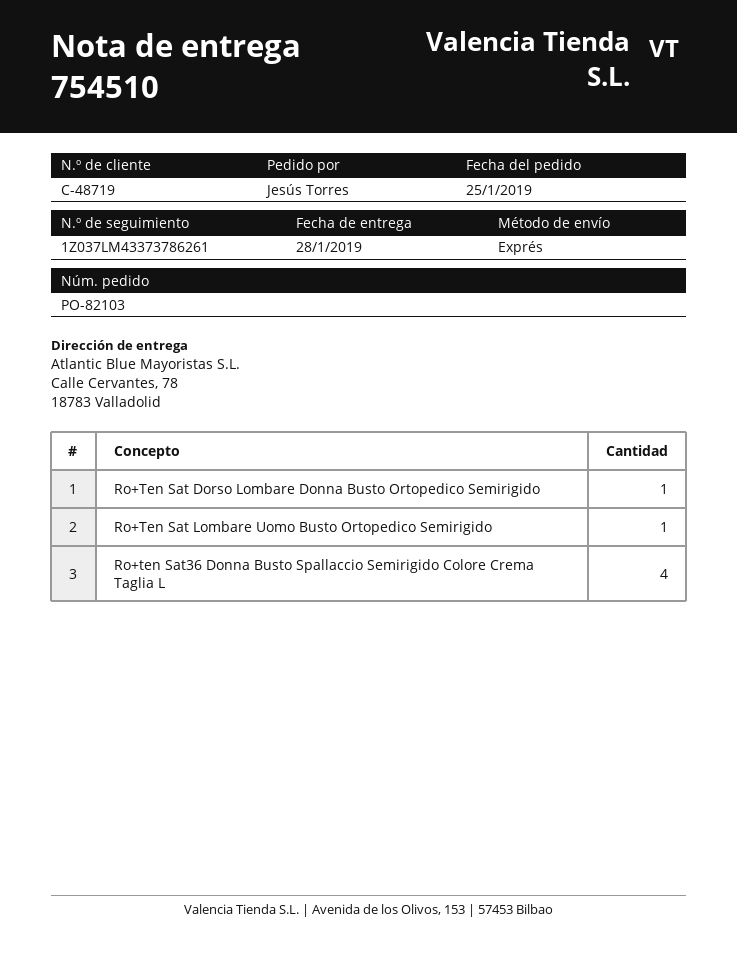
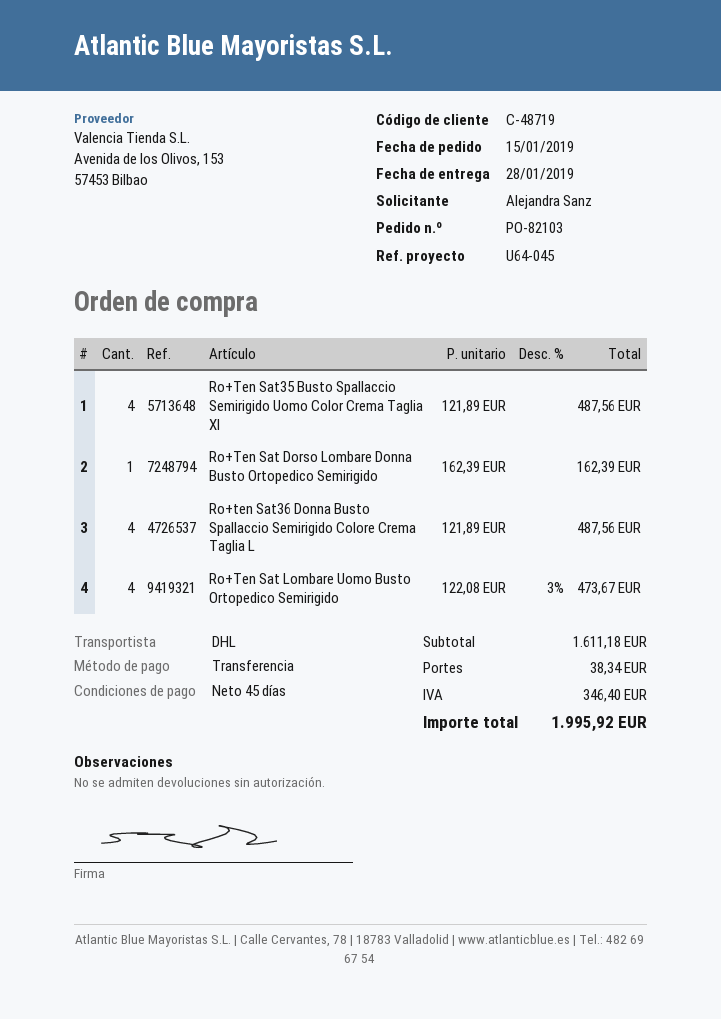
order date: 2019-01-25 -> 2019-01-15
ordered by: Jesús Torres -> Alejandra Sanz
shipping method: express -> DHL
Ro+Ten Sat Lombare Uomo Busto Ortopedico Semirigido: 1 -> 4
Ro+Ten Sat35 Busto Spallaccio Semirigido Uomo Color Crema Taglia Xl: none -> 4

